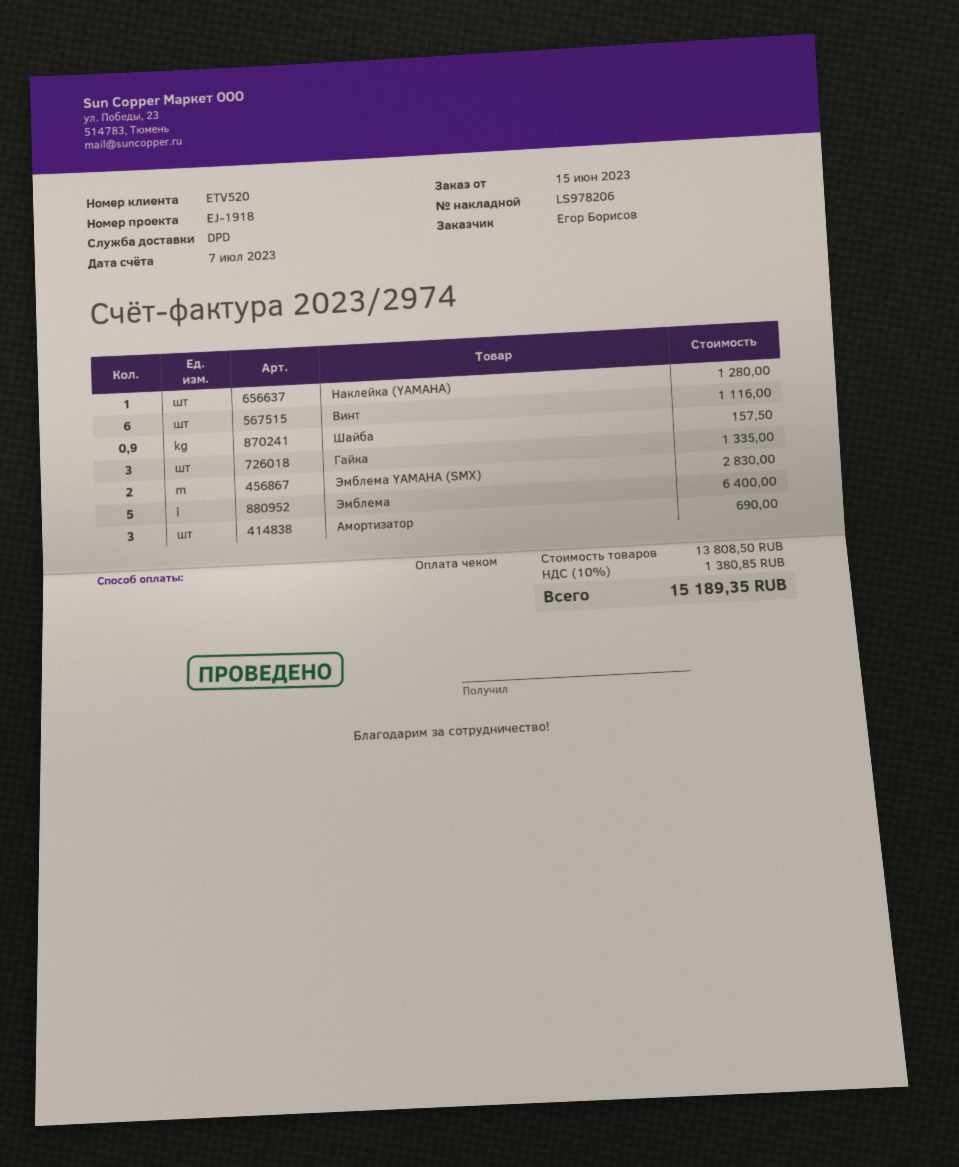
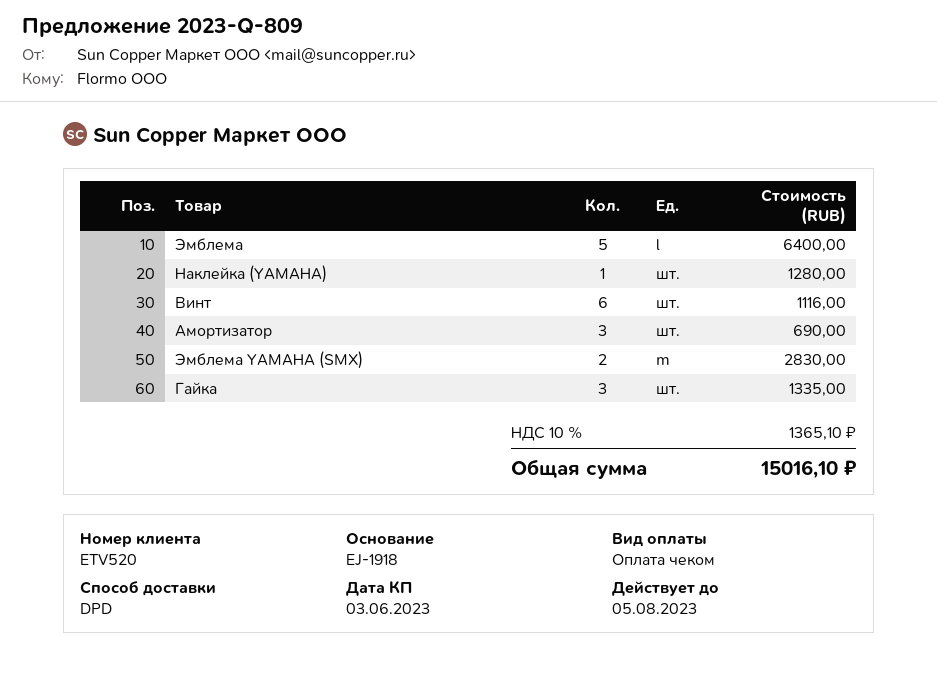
Шайба: 0.9 for 157.50 -> none
tax: 10% = 1380.85 -> 10% = 1365.10
total: 15189.35 -> 15016.10

